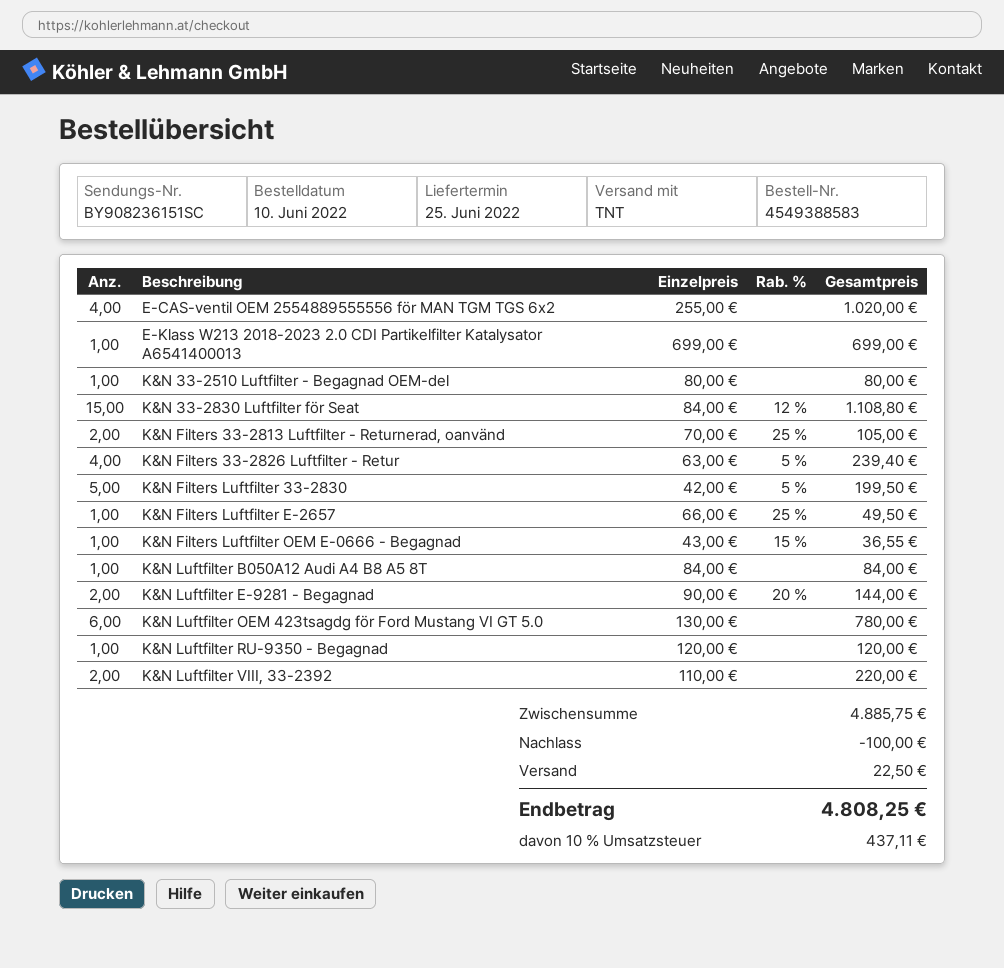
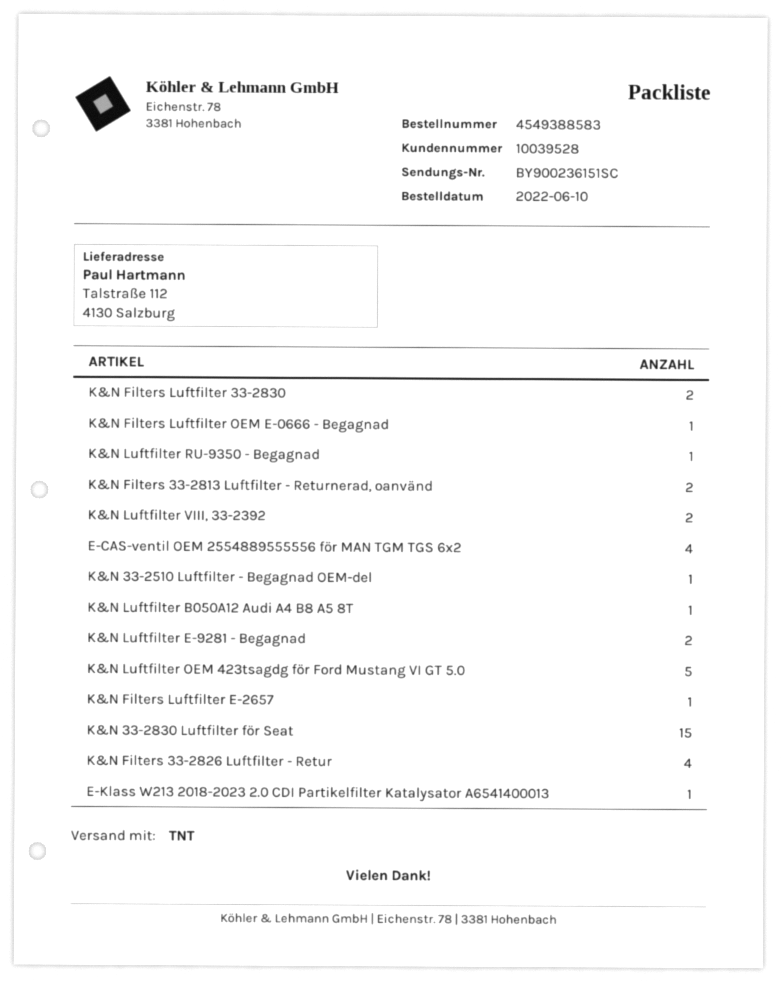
tracking number: BY908236151SC -> BY900236151SC
K&N Filters Luftfilter 33-2830: 5 -> 2
K&N Luftfilter OEM 423tsagdg för Ford Mustang VI GT 5.0: 6 -> 5

